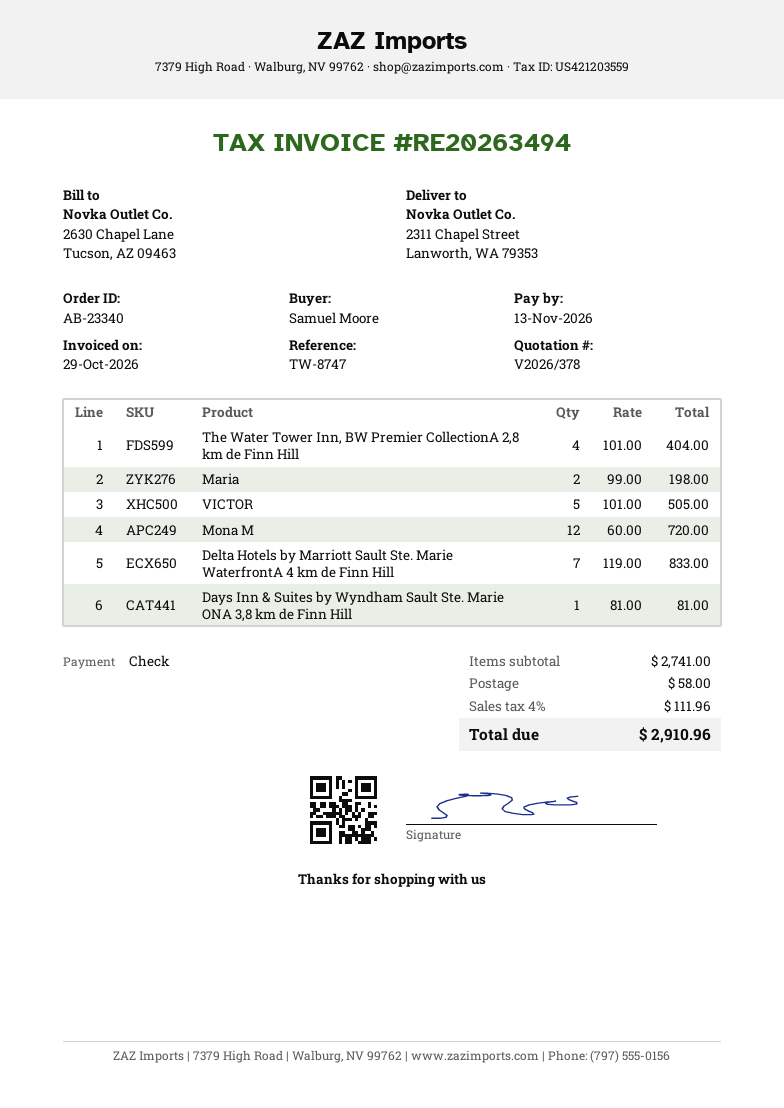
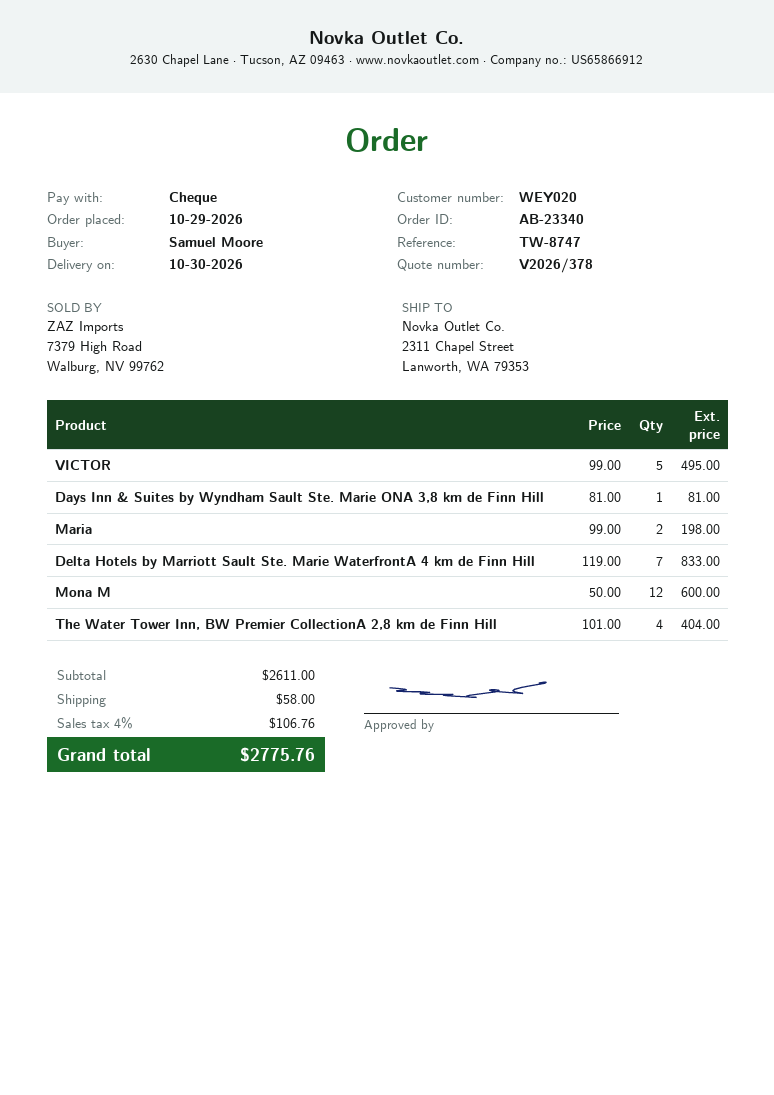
VICTOR: 5 x 101.00 = 505.00 -> 5 x 99.00 = 495.00
Mona M: 12 x 60.00 = 720.00 -> 12 x 50.00 = 600.00
subtotal: 2741.00 -> 2611.00
tax: 4% = 111.96 -> 4% = 106.76
total: 2910.96 -> 2775.76

